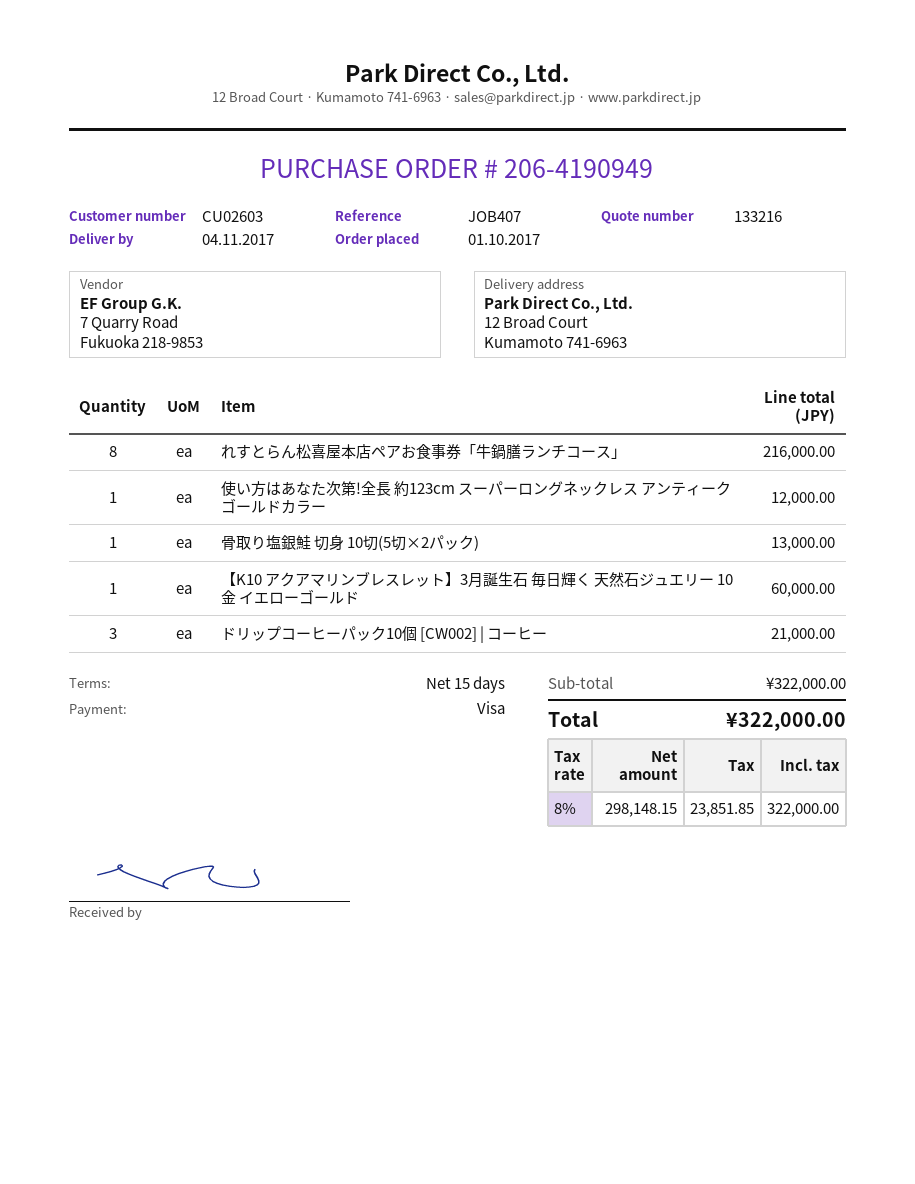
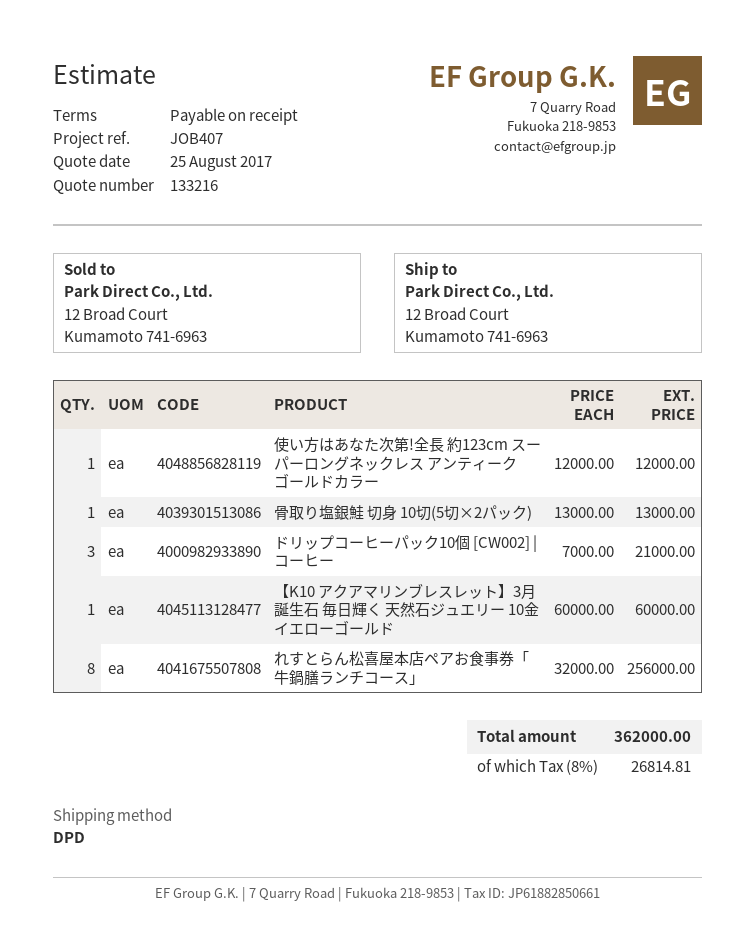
payment terms: 15 days -> on receipt
れすとらん松喜屋本店ペアお食事券「牛鍋膳ランチコース」: 8 for 216000.00 -> 8 for 256000.00
tax: 8% = 23851.85 -> 8% = 26814.81
total: 322000.00 -> 362000.00

